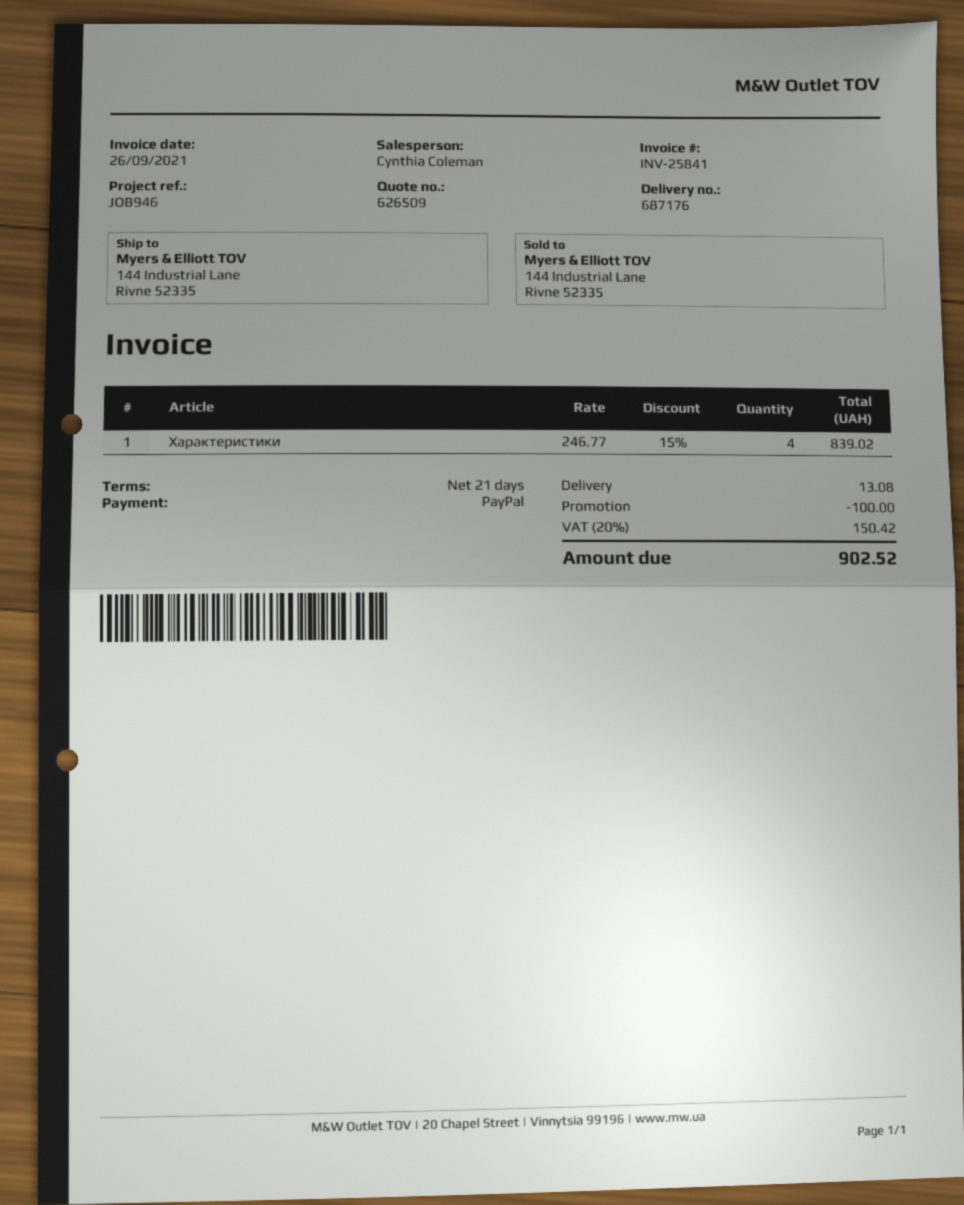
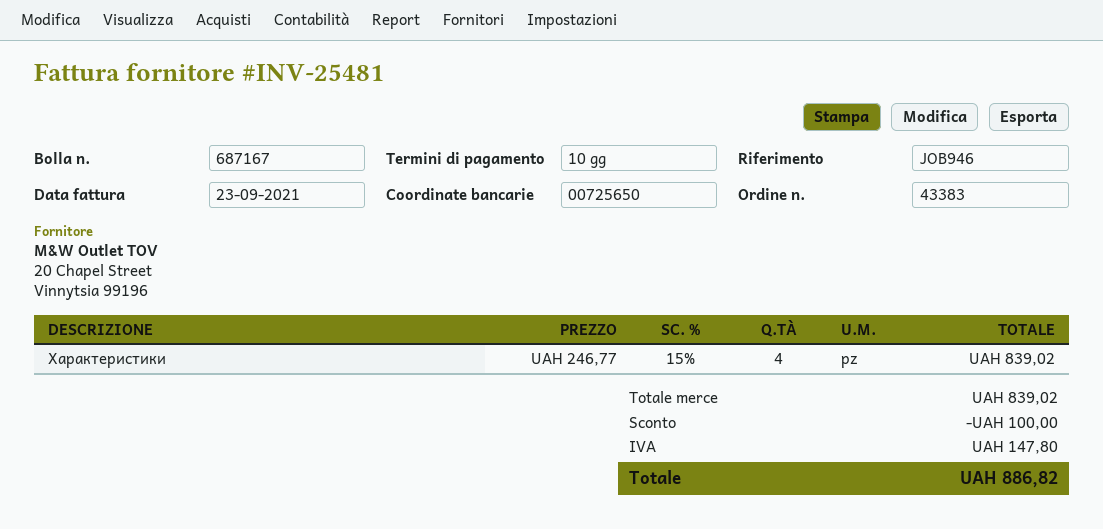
delivery note number: 687176 -> 687167
invoice number: INV-25841 -> INV-25481
invoice date: 2021-09-26 -> 2021-09-23
payment terms: 21 days -> 10 days
shipping: 13.08 -> none
tax: 150.42 -> 147.80
total: 902.52 -> 886.82

